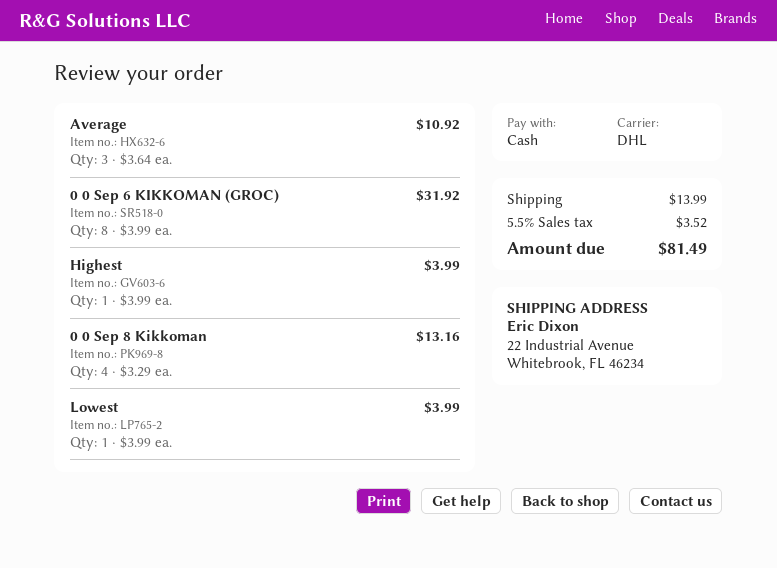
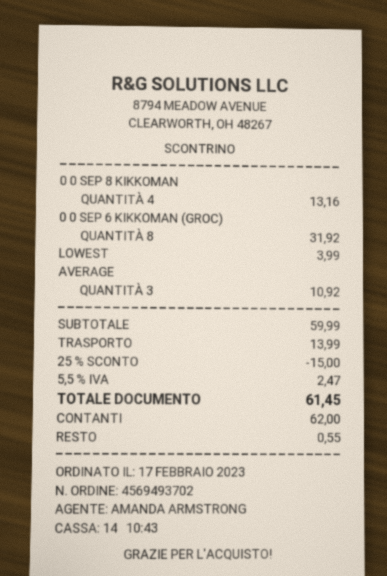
Highest: 1 for 3.99 -> none
discount: none -> 25% = 15.00
tax: 5.5% = 3.52 -> 5.5% = 2.47
total: 81.49 -> 61.45

